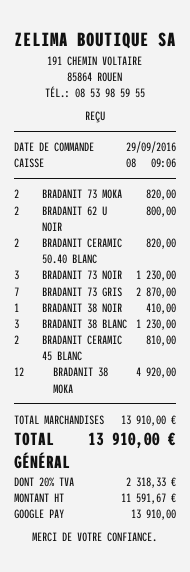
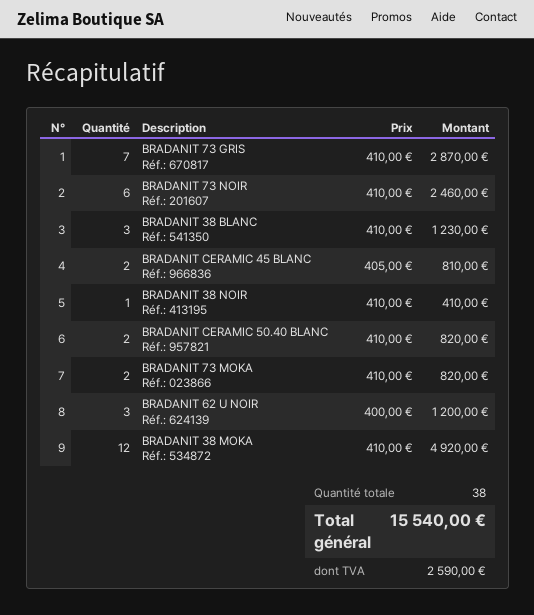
BRADANIT 62 U NOIR: 2 for 800.00 -> 3 for 1200.00
BRADANIT 73 NOIR: 3 for 1230.00 -> 6 for 2460.00
tax: 2318.33 -> 2590.00
total: 13910.00 -> 15540.00

